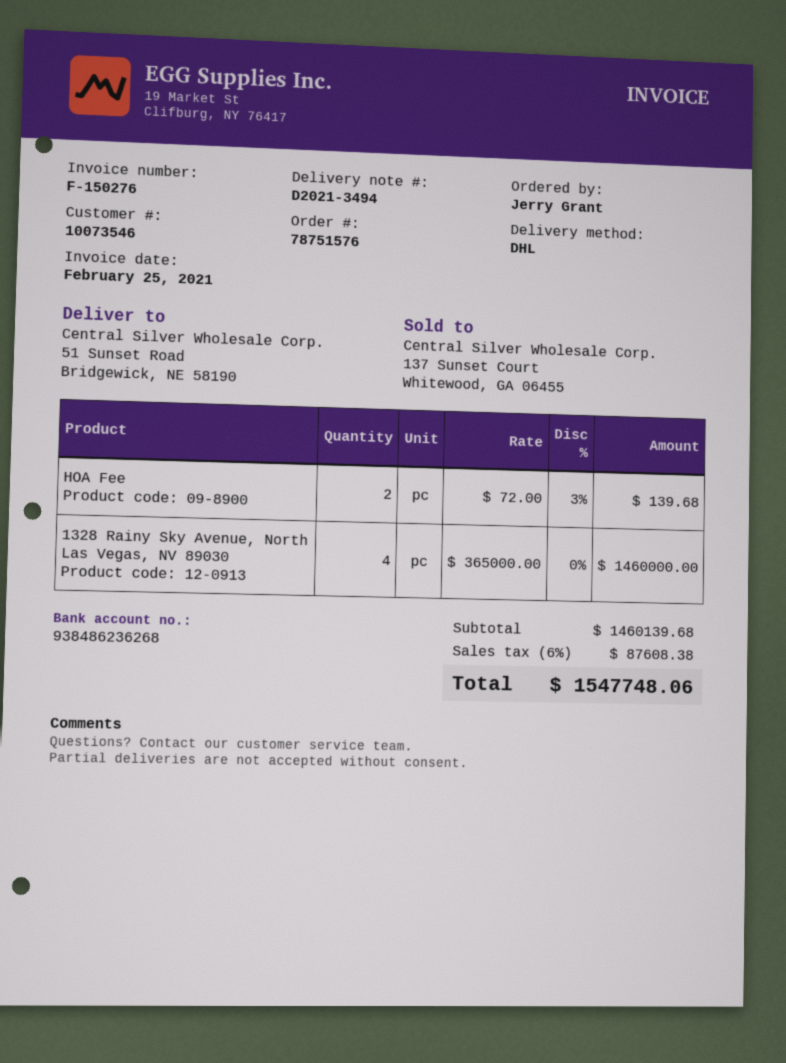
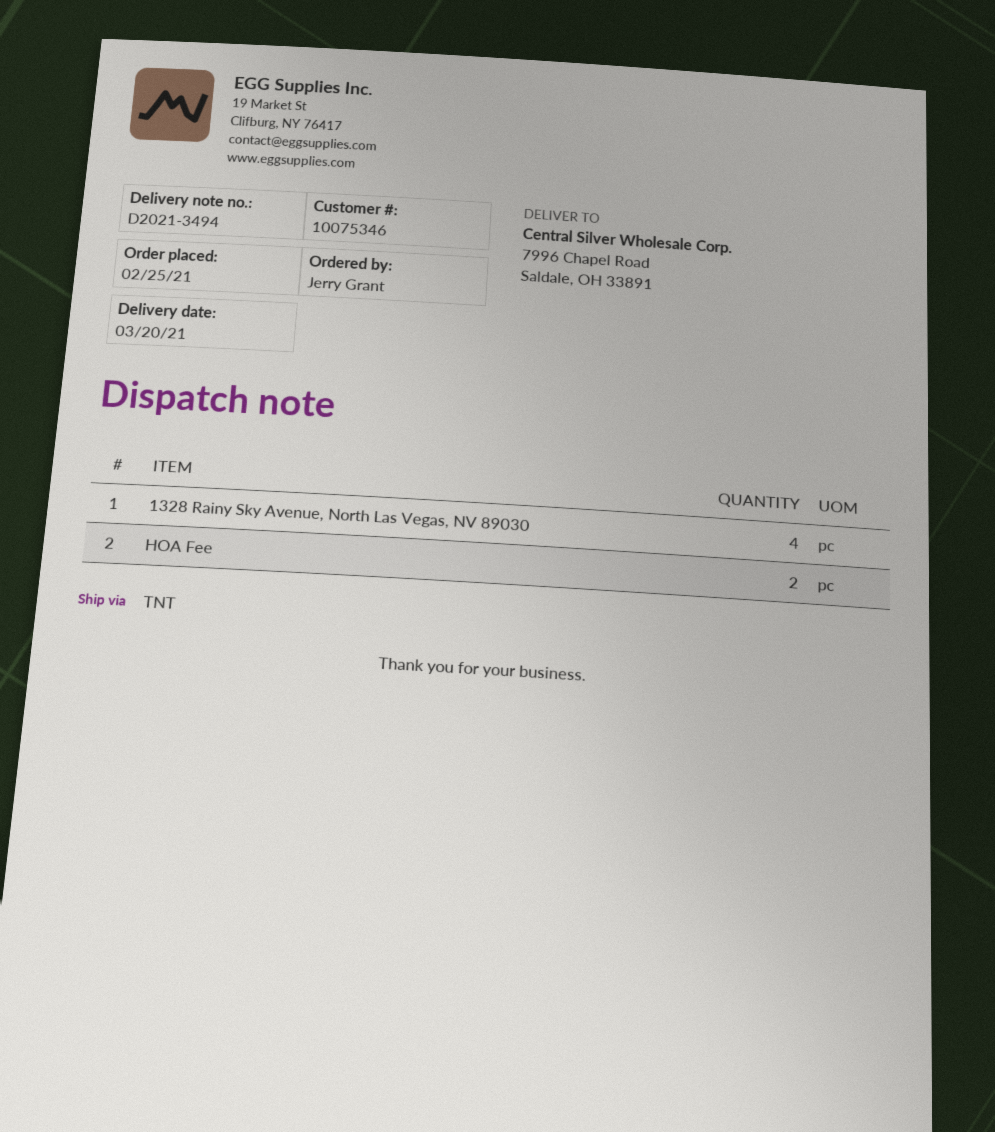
customer number: 10073546 -> 10075346
shipping method: DHL -> TNT
ship to: 51 Sunset Road, Bridgewick, NE 58190 -> 7996 Chapel Road, Saldale, OH 33891

